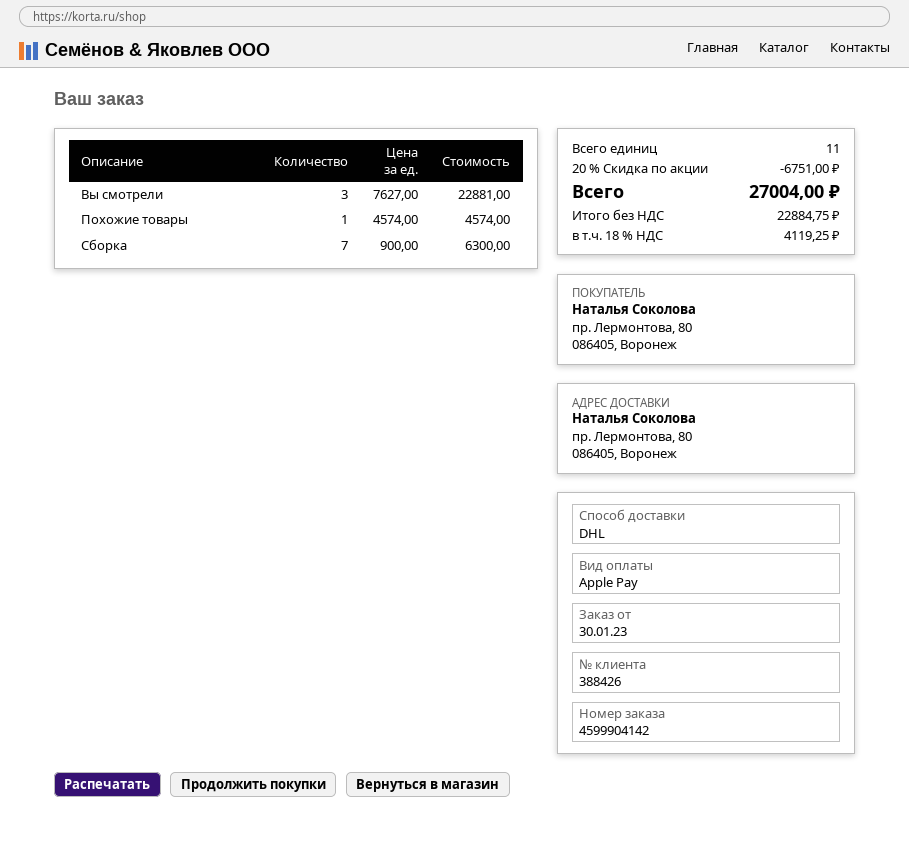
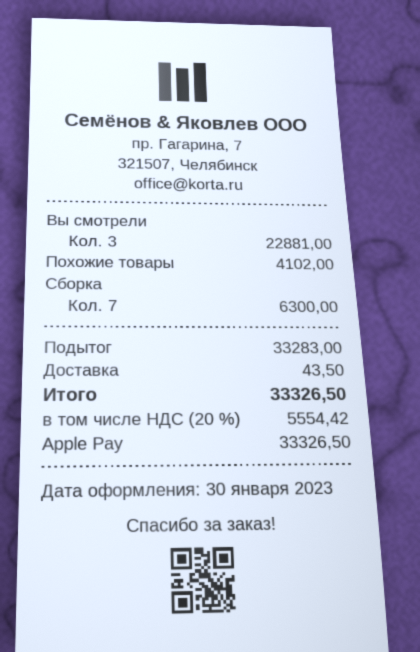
Похожие товары: 1 for 4574.00 -> 1 for 4102.00
discount: 20% = 6751.00 -> none
shipping: none -> 43.50
tax: 18% = 4119.25 -> 20% = 5554.42
total: 27004.00 -> 33326.50

